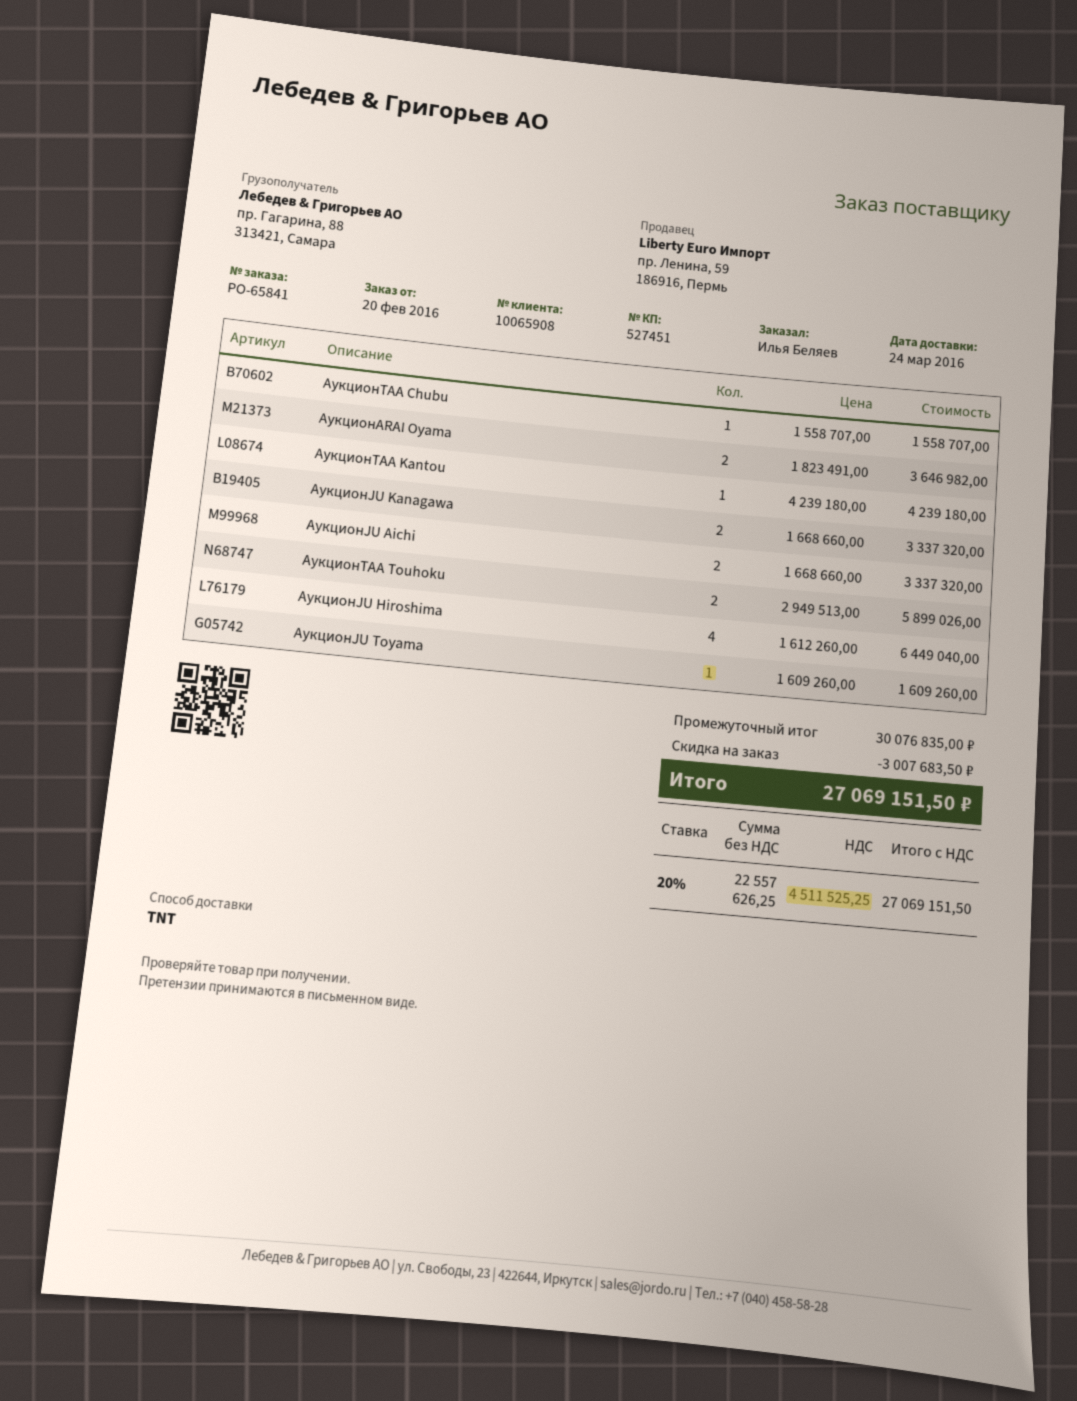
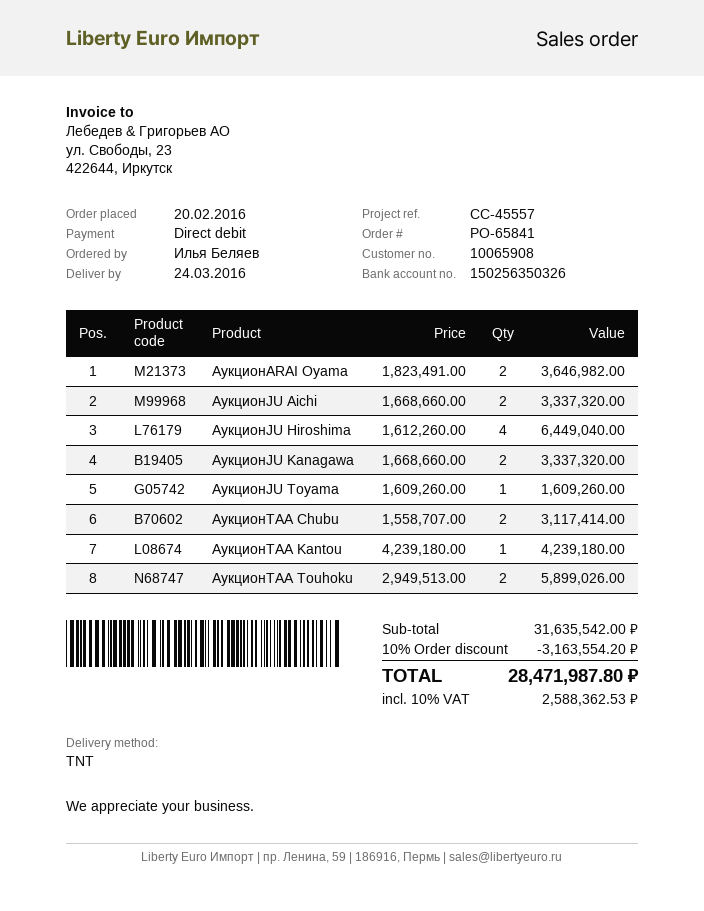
АукционTAA Chubu: 1 x 1558707.00 = 1558707.00 -> 2 x 1558707.00 = 3117414.00
subtotal: 30076835.00 -> 31635542.00
discount: 3007683.50 -> 3163554.20
tax: 20% = 4511525.25 -> 10% = 2588362.53
total: 27069151.50 -> 28471987.80

